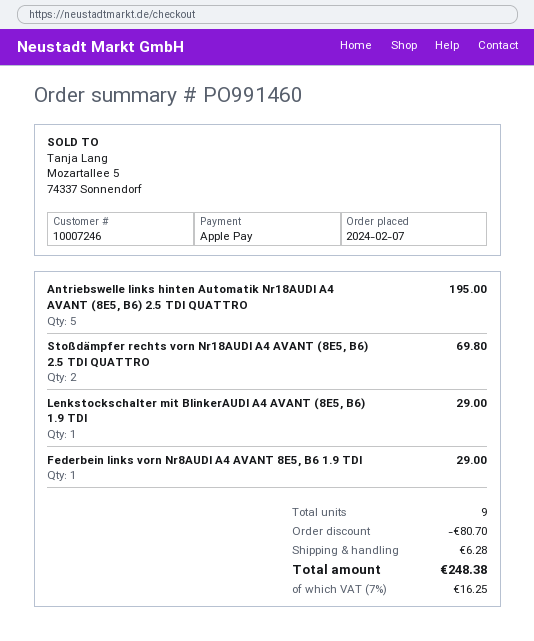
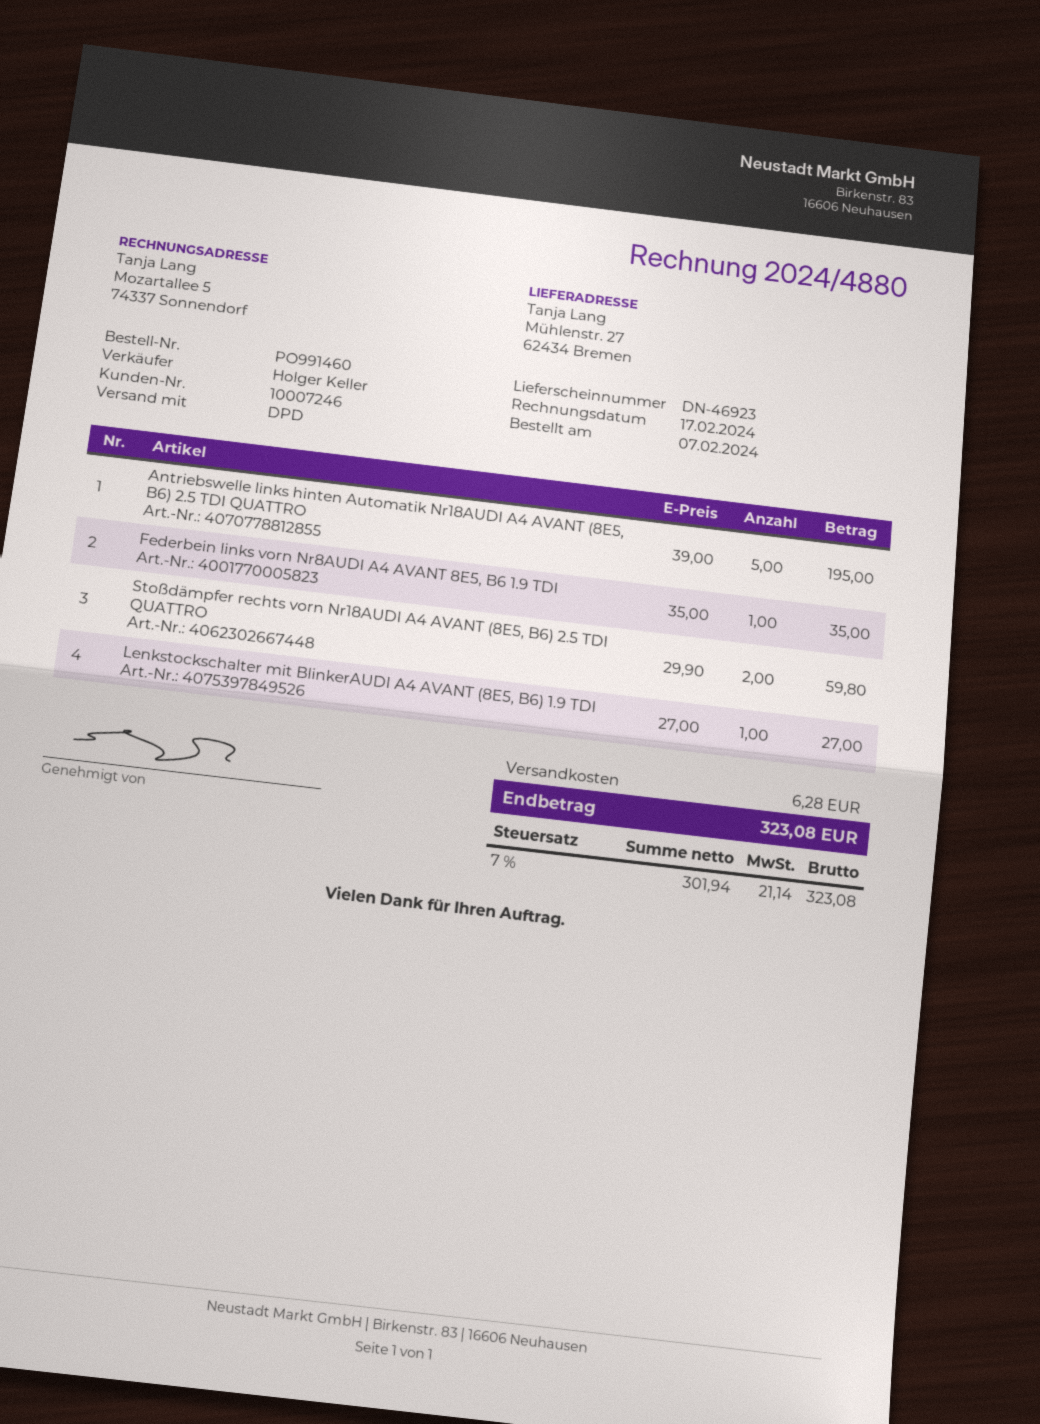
Stoßdämpfer rechts vorn Nr18AUDI A4 AVANT (8E5, B6) 2.5 TDI QUATTRO: 2 for 69.80 -> 2 for 59.80
Lenkstockschalter mit BlinkerAUDI A4 AVANT (8E5, B6) 1.9 TDI: 1 for 29.00 -> 1 for 27.00
Federbein links vorn Nr8AUDI A4 AVANT 8E5, B6 1.9 TDI: 1 for 29.00 -> 1 for 35.00
discount: 80.70 -> none
tax: 7% = 16.25 -> 7% = 21.14
total: 248.38 -> 323.08

